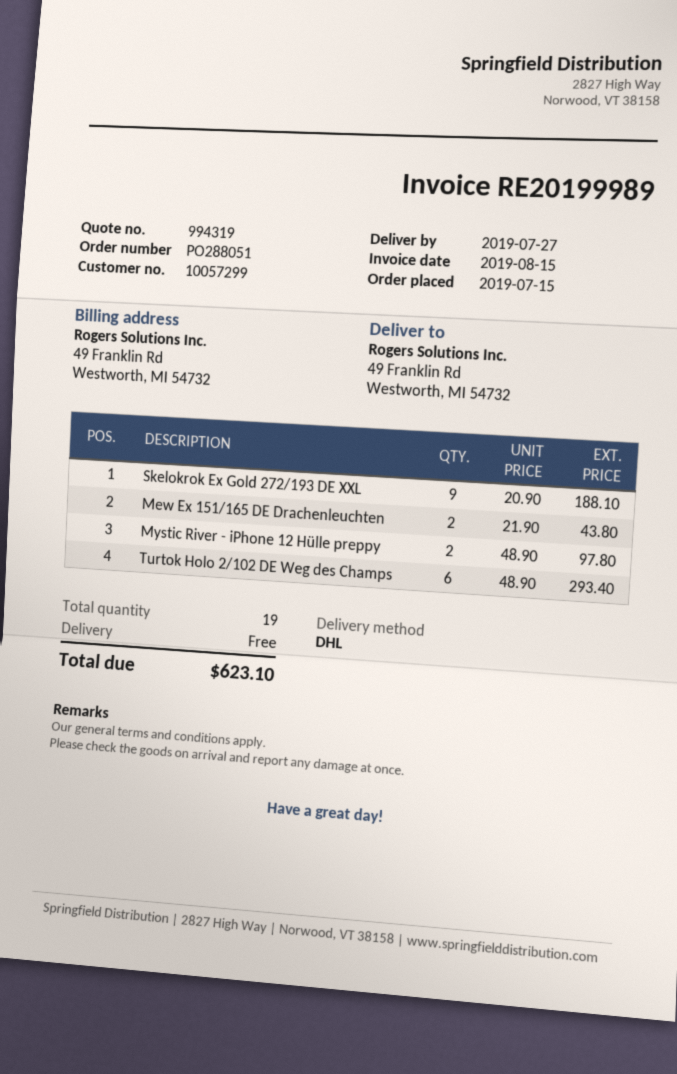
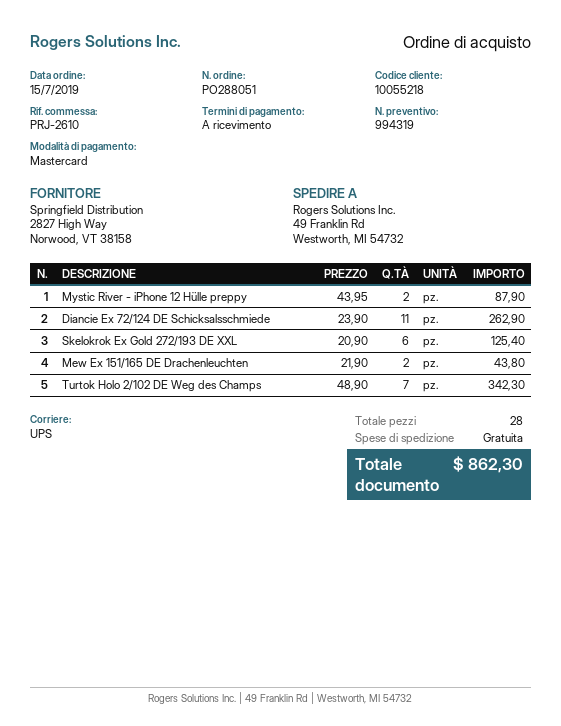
customer number: 10057299 -> 10055218
shipping method: DHL -> UPS
Skelokrok Ex Gold 272/193 DE XXL: 9 x 20.90 = 188.10 -> 6 x 20.90 = 125.40
Mystic River - iPhone 12 Hülle preppy: 2 x 48.90 = 97.80 -> 2 x 43.95 = 87.90
Turtok Holo 2/102 DE Weg des Champs: 6 x 48.90 = 293.40 -> 7 x 48.90 = 342.30
Diancie Ex 72/124 DE Schicksalsschmiede: none -> 11 x 23.90 = 262.90
total quantity: 19 -> 28
total: 623.10 -> 862.30

